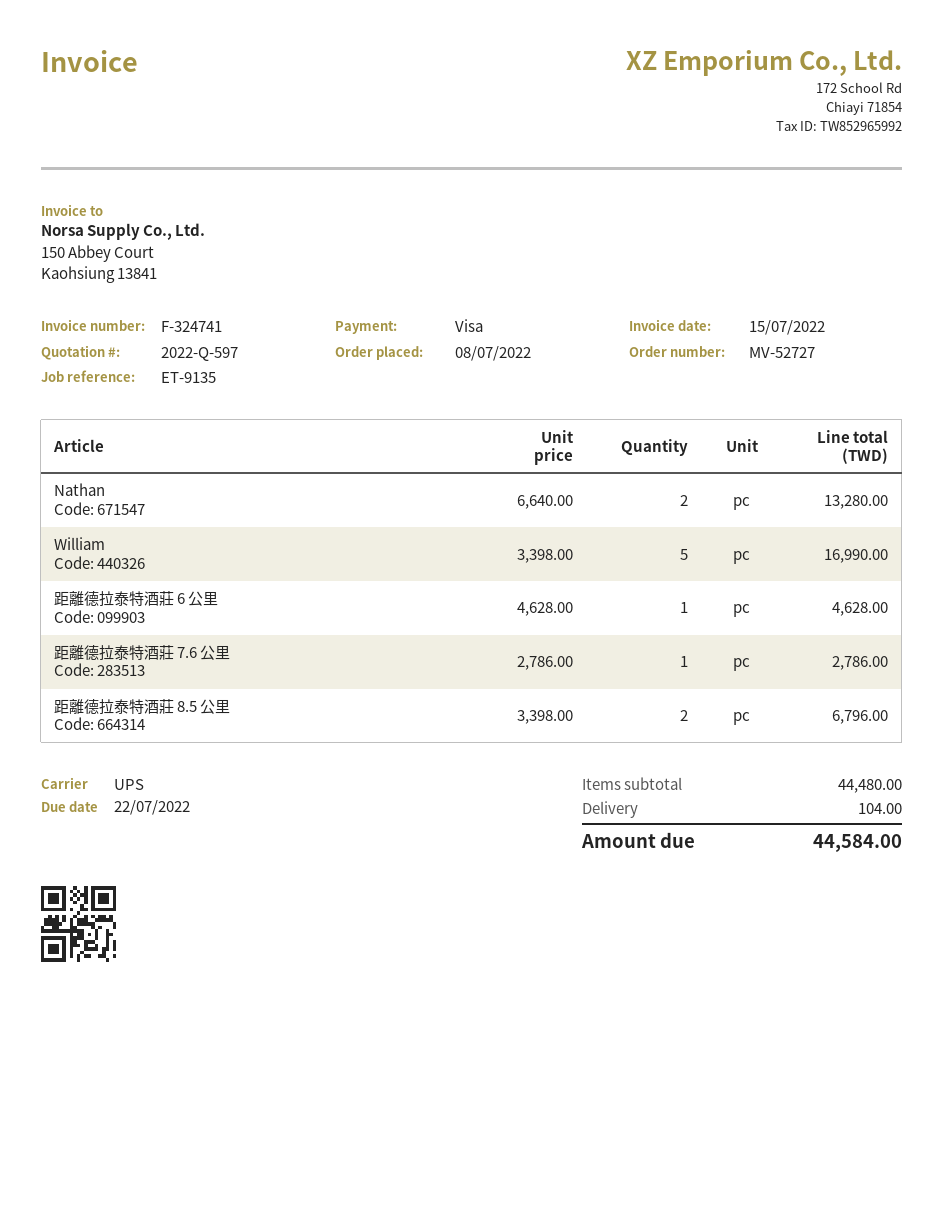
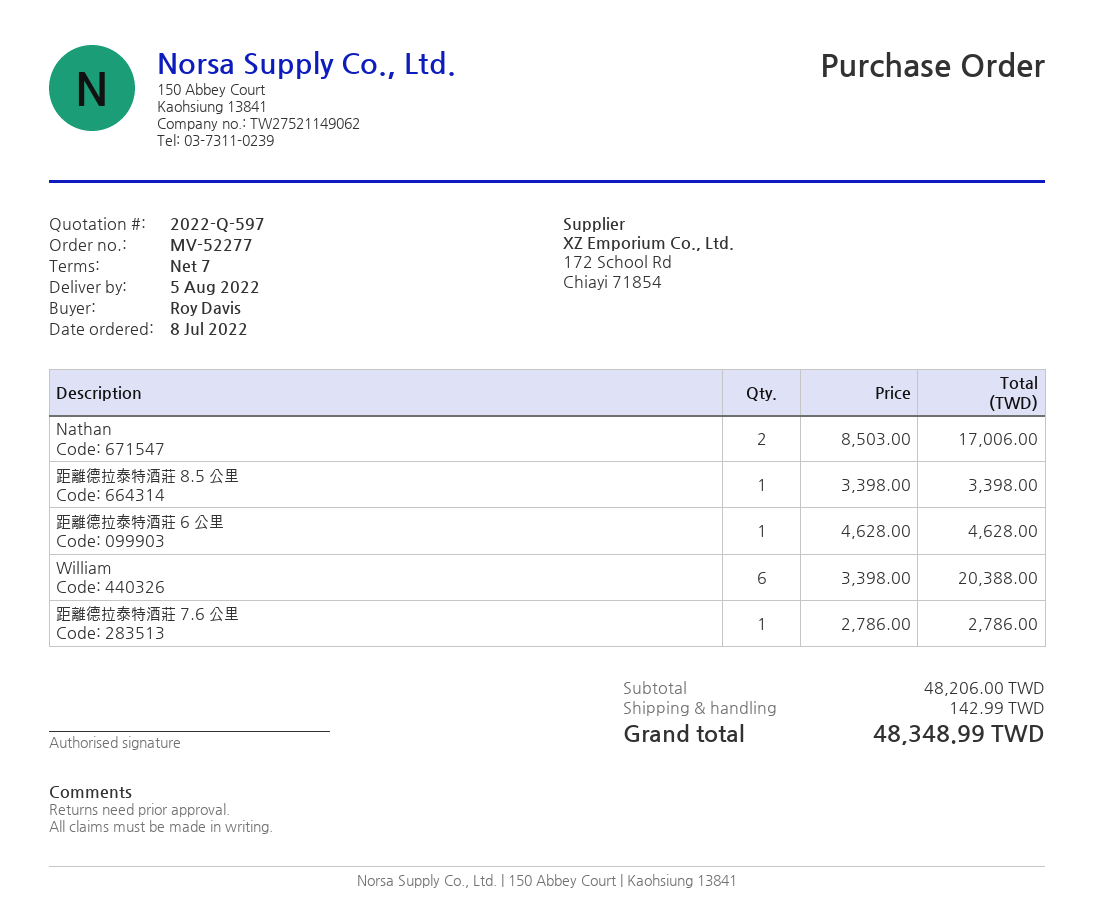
order number: MV-52727 -> MV-52277
Nathan: 2 x 6640.00 = 13280.00 -> 2 x 8503.00 = 17006.00
William: 5 x 3398.00 = 16990.00 -> 6 x 3398.00 = 20388.00
距離德拉泰特酒莊 8.5 公里: 2 x 3398.00 = 6796.00 -> 1 x 3398.00 = 3398.00
subtotal: 44480.00 -> 48206.00
shipping: 104.00 -> 142.99
total: 44584.00 -> 48348.99

